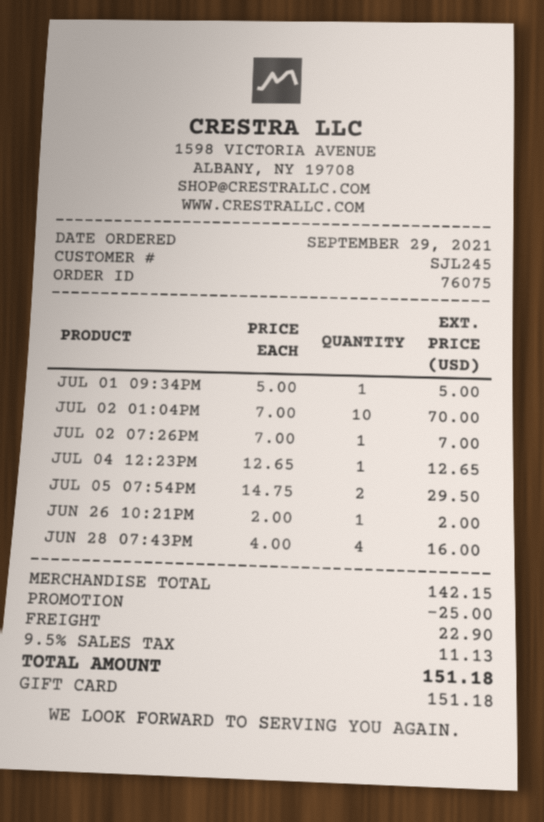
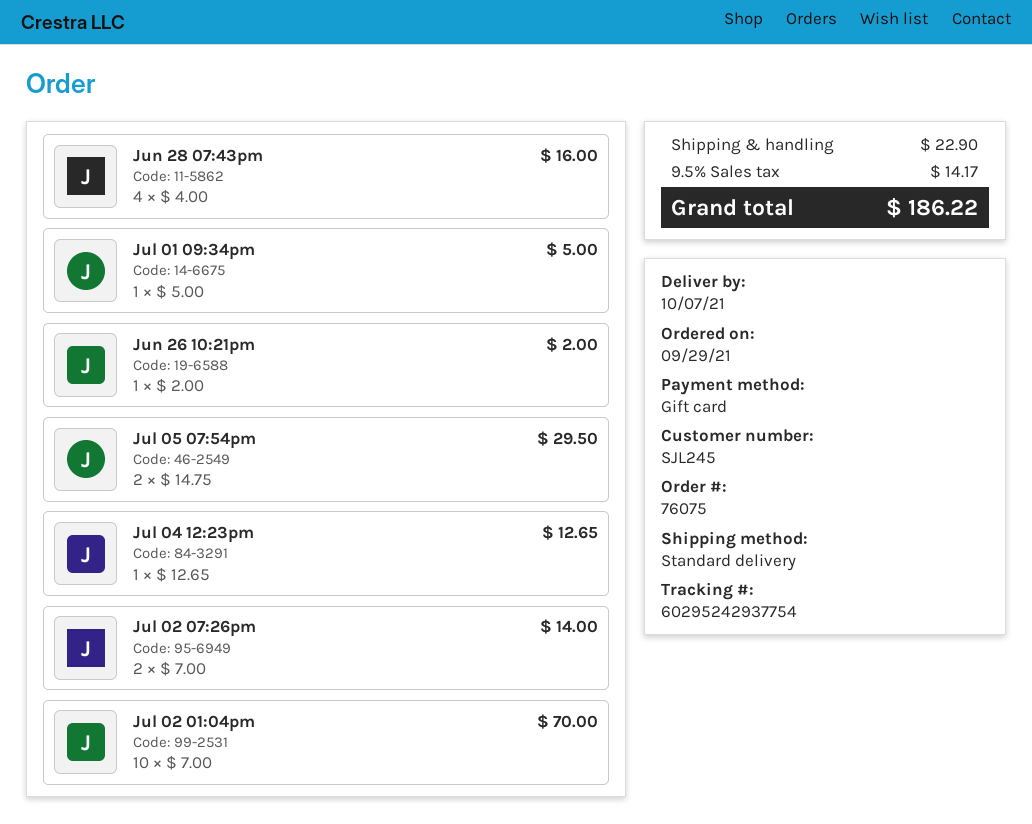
JUL 02 07:26PM: 1 x 7.00 = 7.00 -> 2 x 7.00 = 14.00
discount: 25.00 -> none
tax: 9.5% = 11.13 -> 9.5% = 14.17
total: 151.18 -> 186.22

